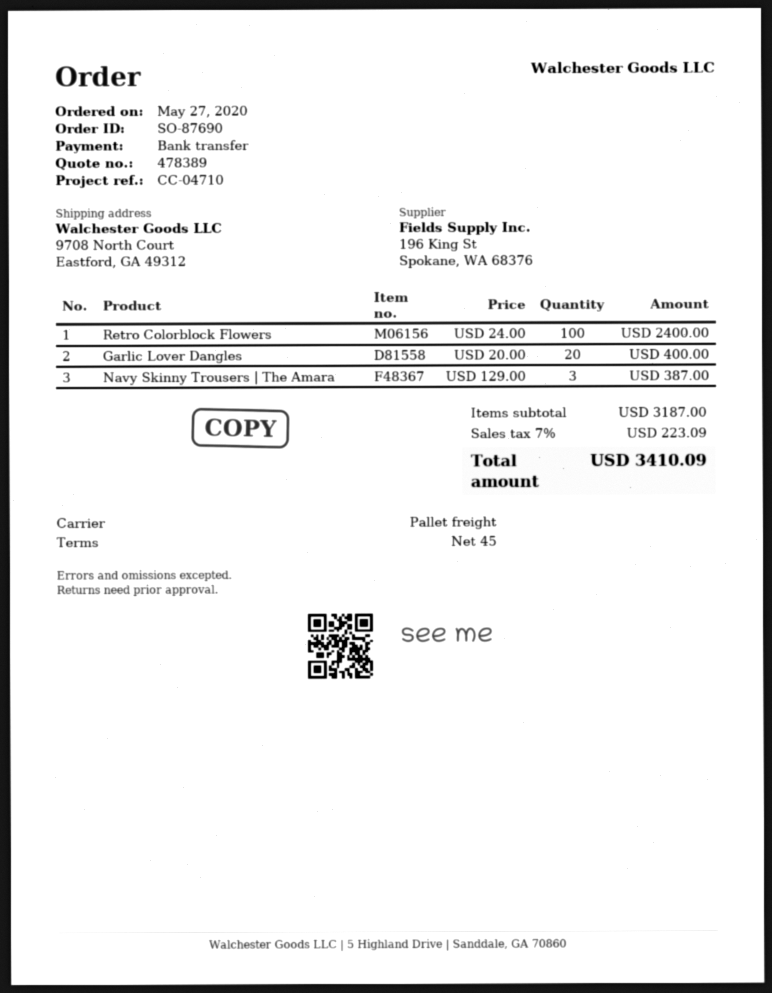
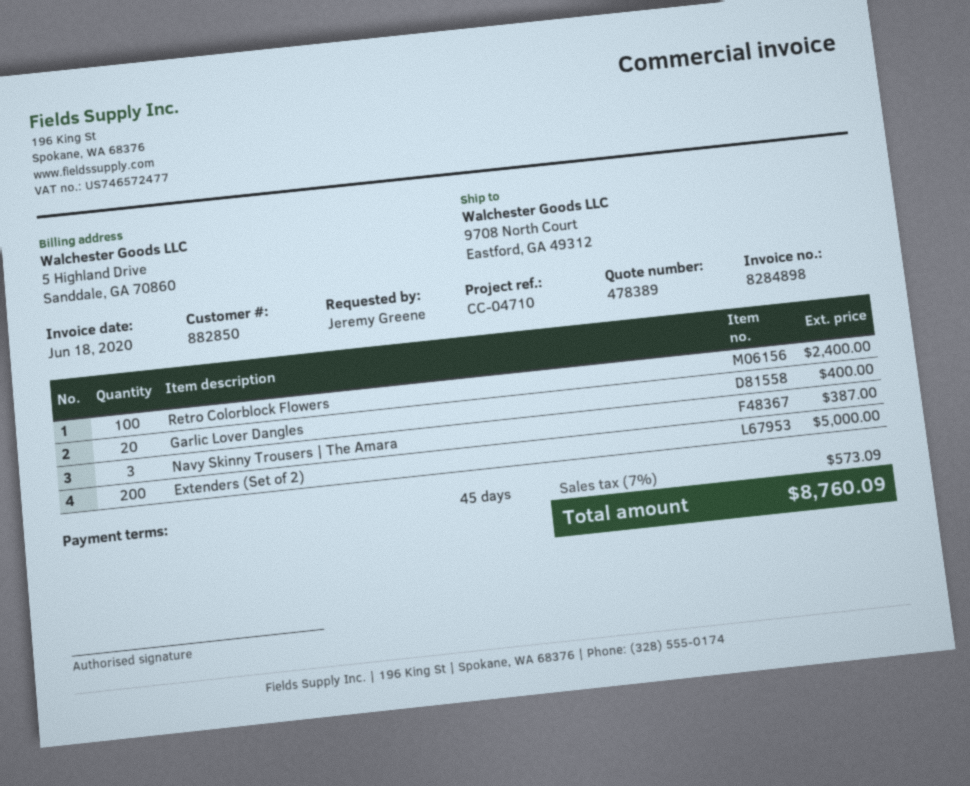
Extenders (Set of 2): none -> 200 for 5000.00
tax: 7% = 223.09 -> 7% = 573.09
total: 3410.09 -> 8760.09

